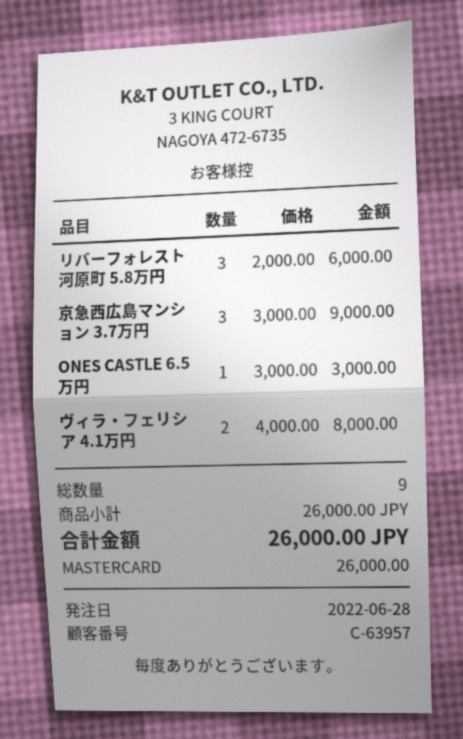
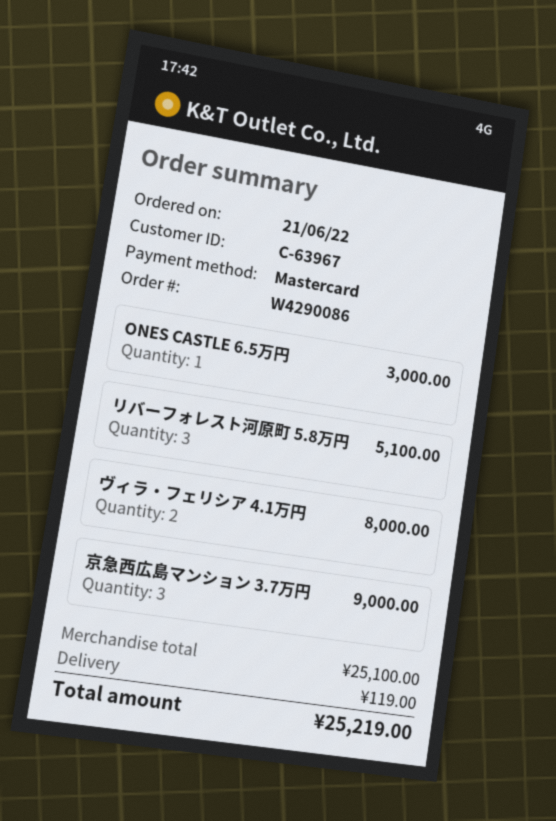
order date: 2022-06-28 -> 2022-06-21
customer number: C-63957 -> C-63967
リバーフォレスト河原町 5.8万円: 3 for 6000.00 -> 3 for 5100.00
subtotal: 26000.00 -> 25100.00
shipping: none -> 119.00
total: 26000.00 -> 25219.00

